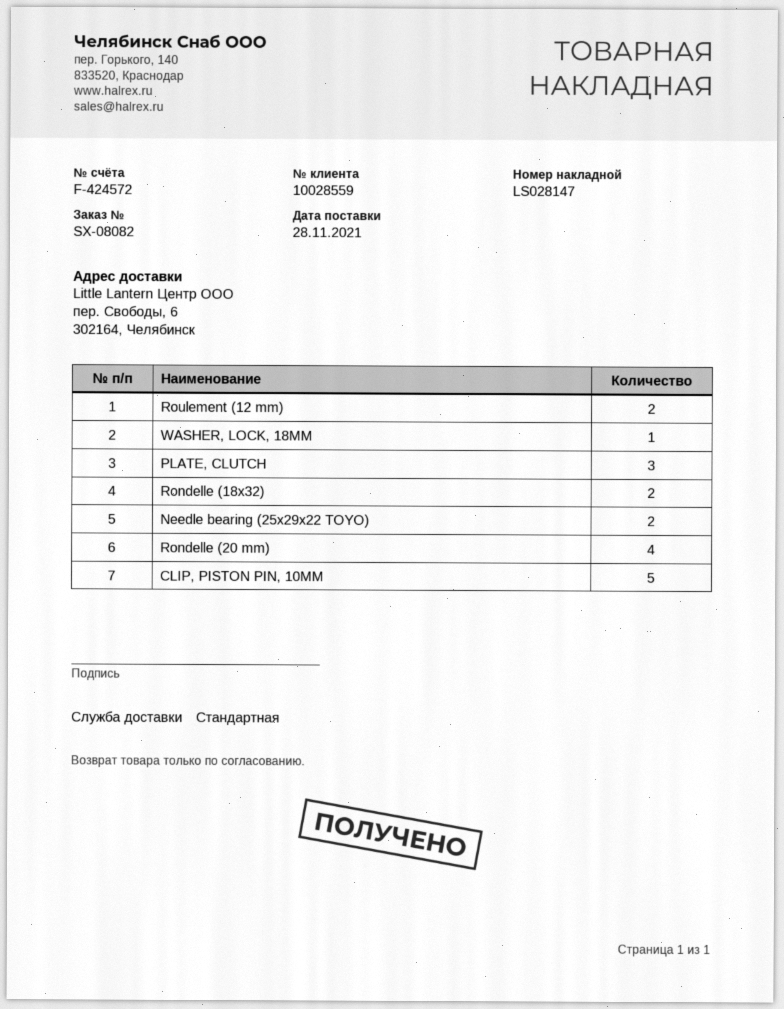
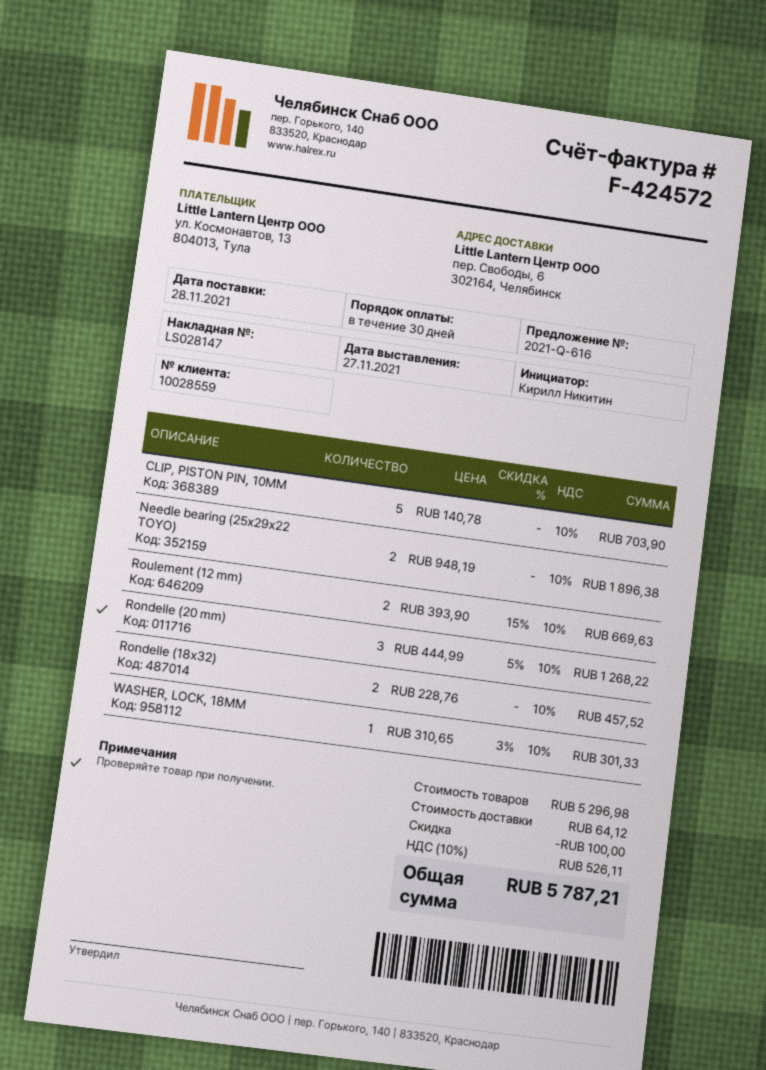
PLATE, CLUTCH: 3 -> none
Rondelle (20 mm): 4 -> 3

